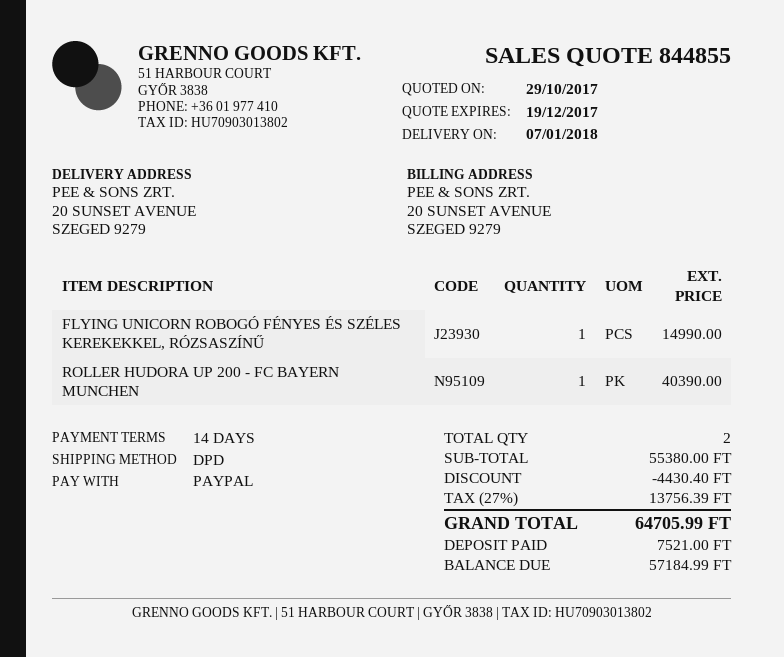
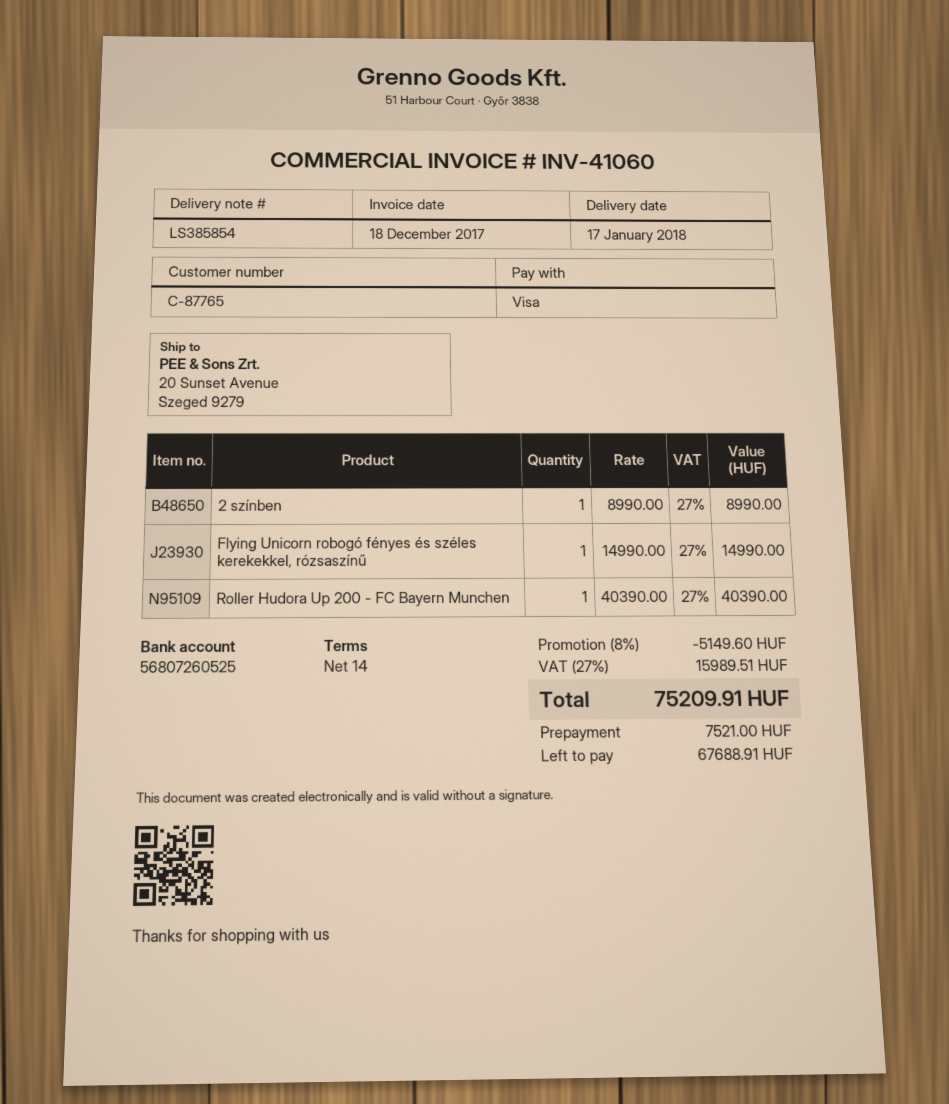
delivery date: 2018-01-07 -> 2018-01-17
payment method: PayPal -> Visa
2 színben: none -> 1 for 8990.00
discount: 4430.40 -> 5149.60
tax: 27% = 13756.39 -> 27% = 15989.51
total: 64705.99 -> 75209.91
balance: 57184.99 -> 67688.91

